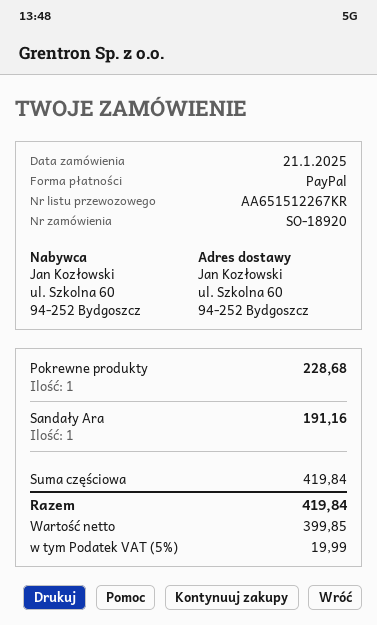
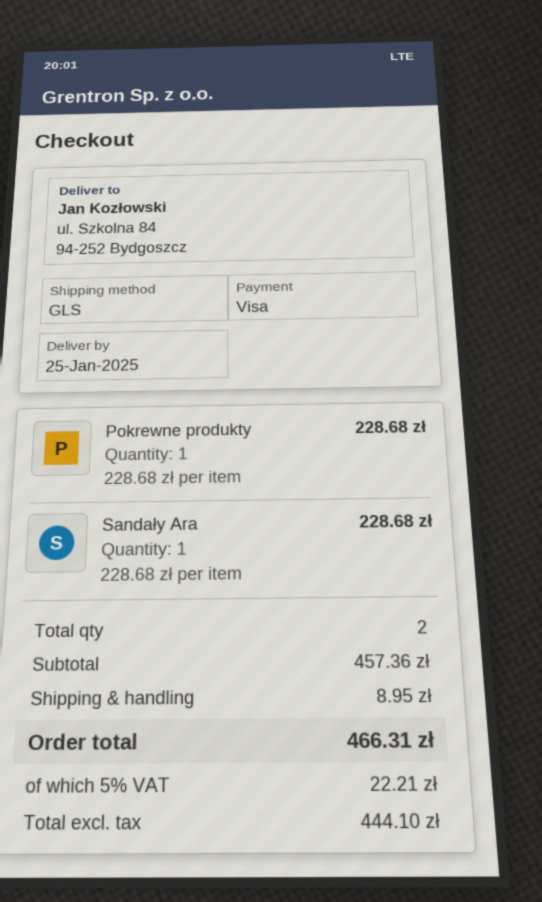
payment method: PayPal -> Visa
ship to: ul. Szkolna 60, 94-252 Bydgoszcz -> ul. Szkolna 84, 94-252 Bydgoszcz
Sandały Ara: 1 for 191.16 -> 1 for 228.68
subtotal: 419.84 -> 457.36
shipping: none -> 8.95
net: 399.85 -> 444.10
tax: 5% = 19.99 -> 5% = 22.21
total: 419.84 -> 466.31

